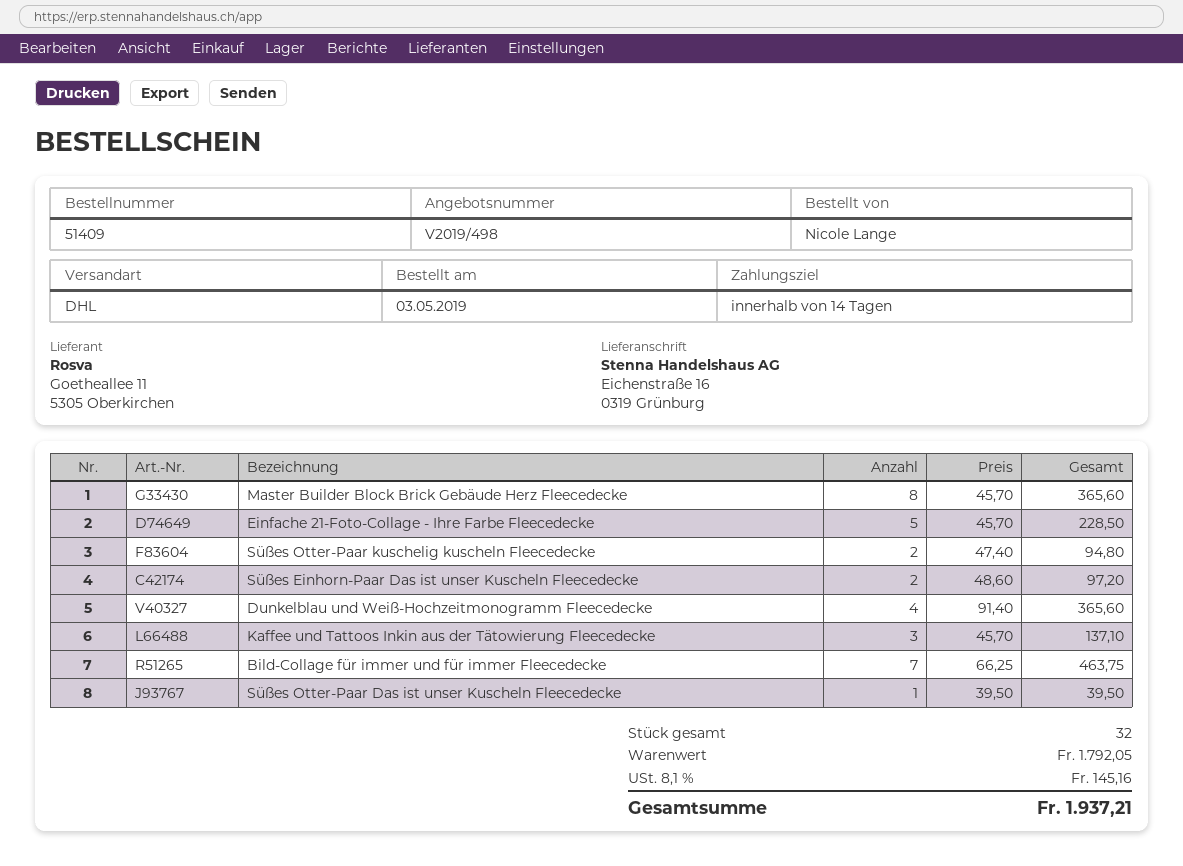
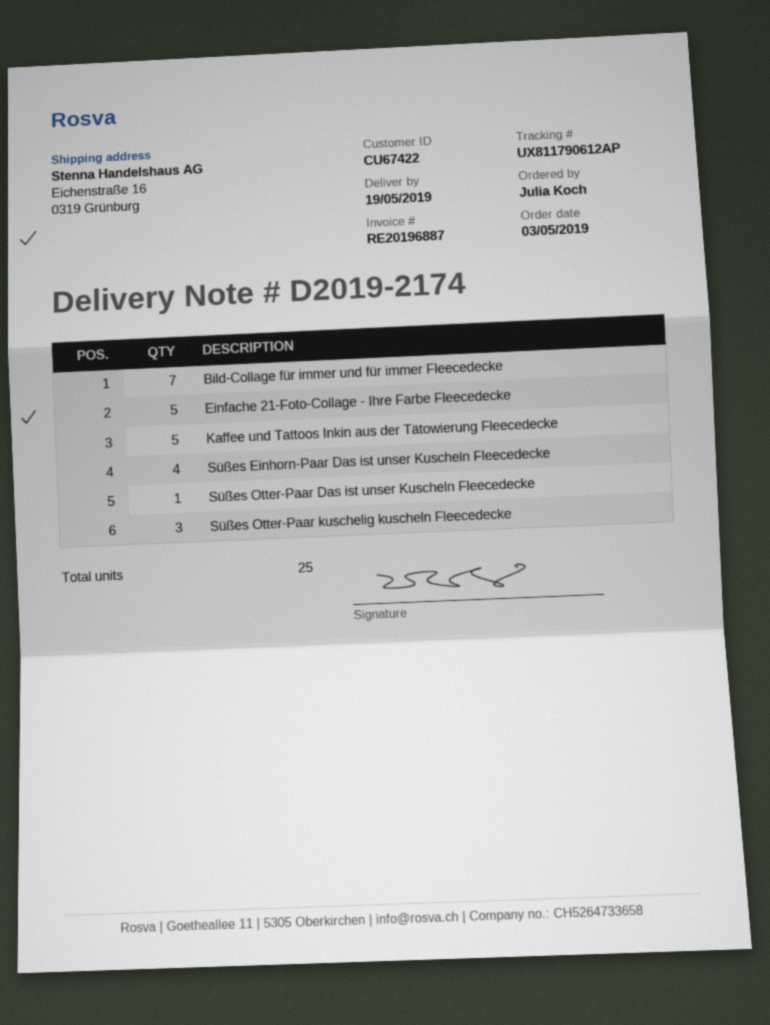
ordered by: Nicole Lange -> Julia Koch
Master Builder Block Brick Gebäude Herz Fleecedecke: 8 -> none
Süßes Otter-Paar kuschelig kuscheln Fleecedecke: 2 -> 3
Süßes Einhorn-Paar Das ist unser Kuscheln Fleecedecke: 2 -> 4
Dunkelblau und Weiß-Hochzeitmonogramm Fleecedecke: 4 -> none
Kaffee und Tattoos Inkin aus der Tätowierung Fleecedecke: 3 -> 5
total quantity: 32 -> 25

